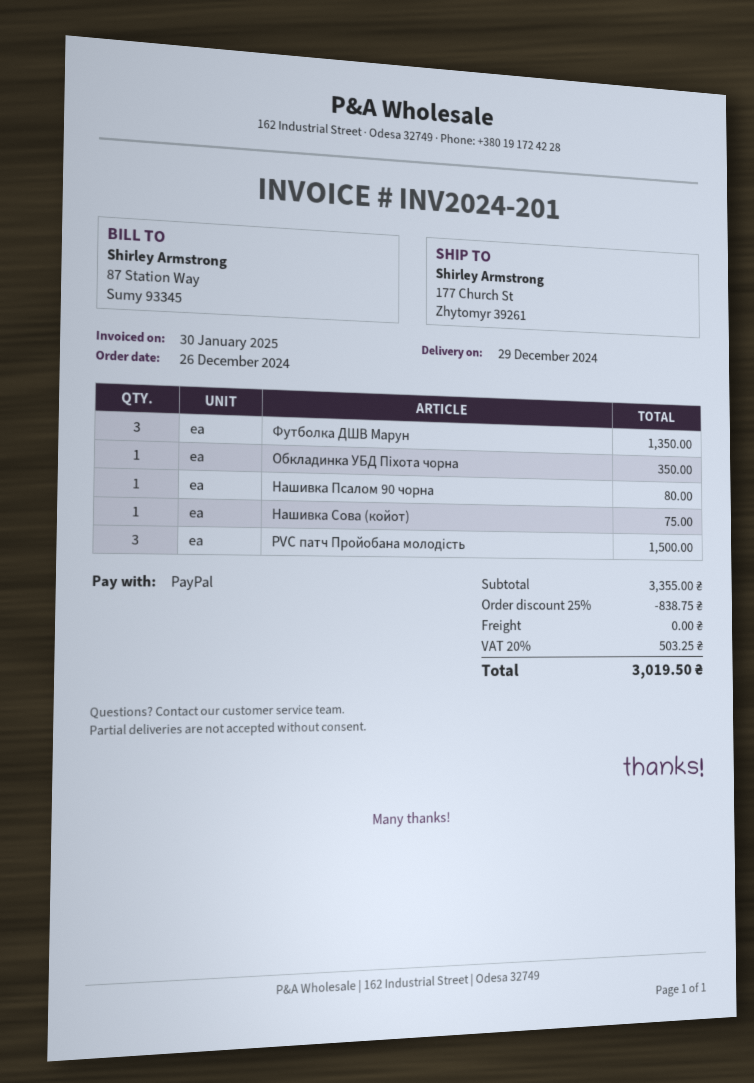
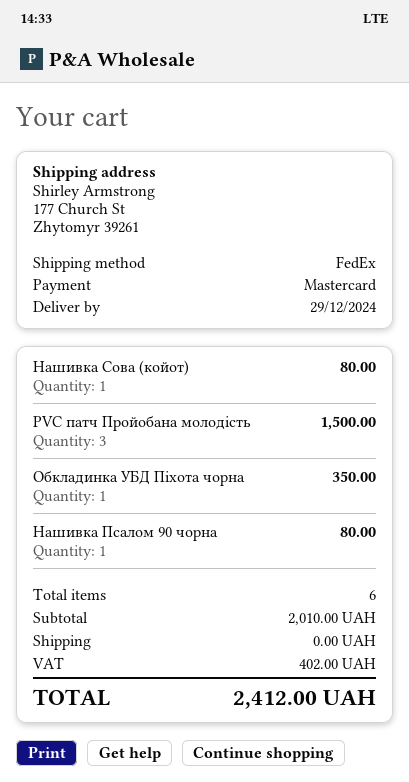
payment method: PayPal -> Mastercard
Футболка ДШВ Марун: 3 for 1350.00 -> none
Нашивка Сова (койот): 1 for 75.00 -> 1 for 80.00
subtotal: 3355.00 -> 2010.00
discount: 25% = 838.75 -> none
tax: 503.25 -> 402.00
total: 3019.50 -> 2412.00

